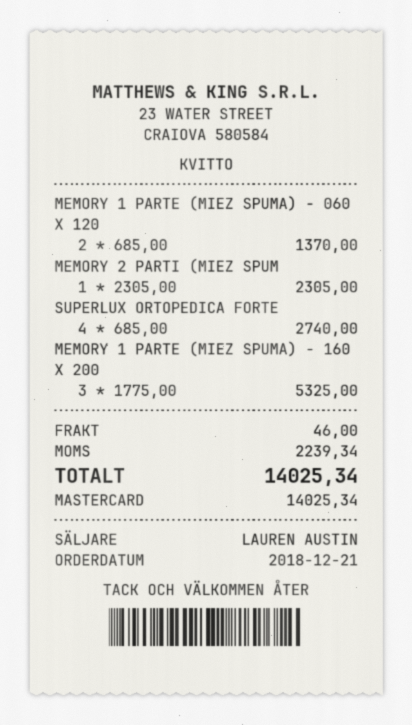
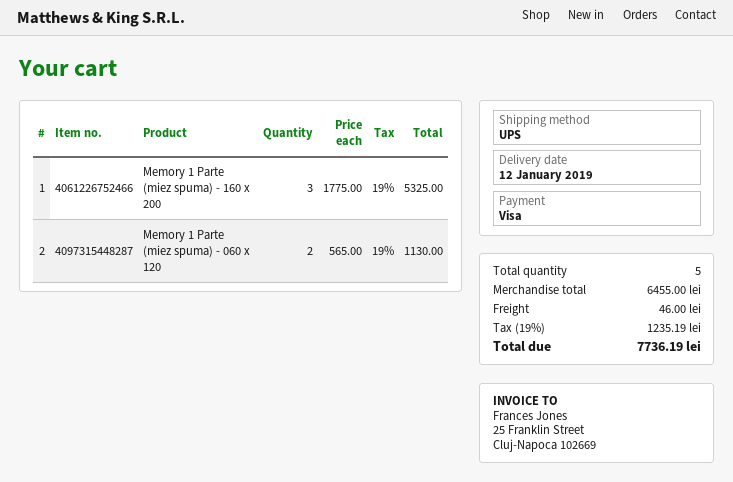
payment method: Mastercard -> Visa
MEMORY 1 PARTE (MIEZ SPUMA) - 060 X 120: 2 x 685.00 = 1370.00 -> 2 x 565.00 = 1130.00
MEMORY 2 PARTI (MIEZ SPUM: 1 x 2305.00 = 2305.00 -> none
SUPERLUX ORTOPEDICA FORTE: 4 x 685.00 = 2740.00 -> none
tax: 2239.34 -> 1235.19
total: 14025.34 -> 7736.19

